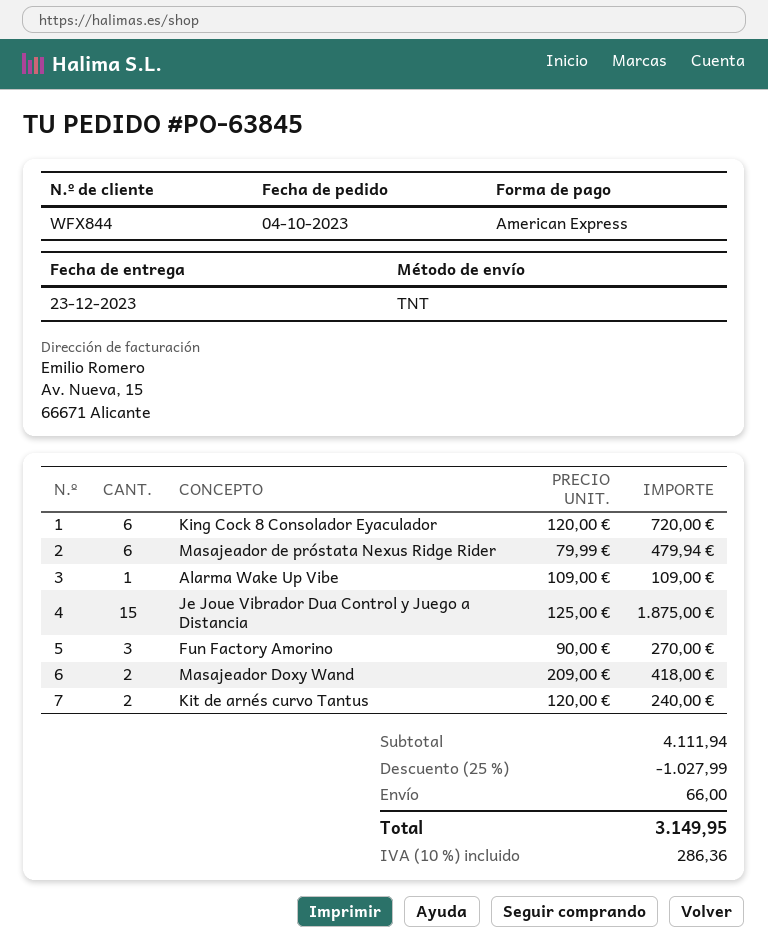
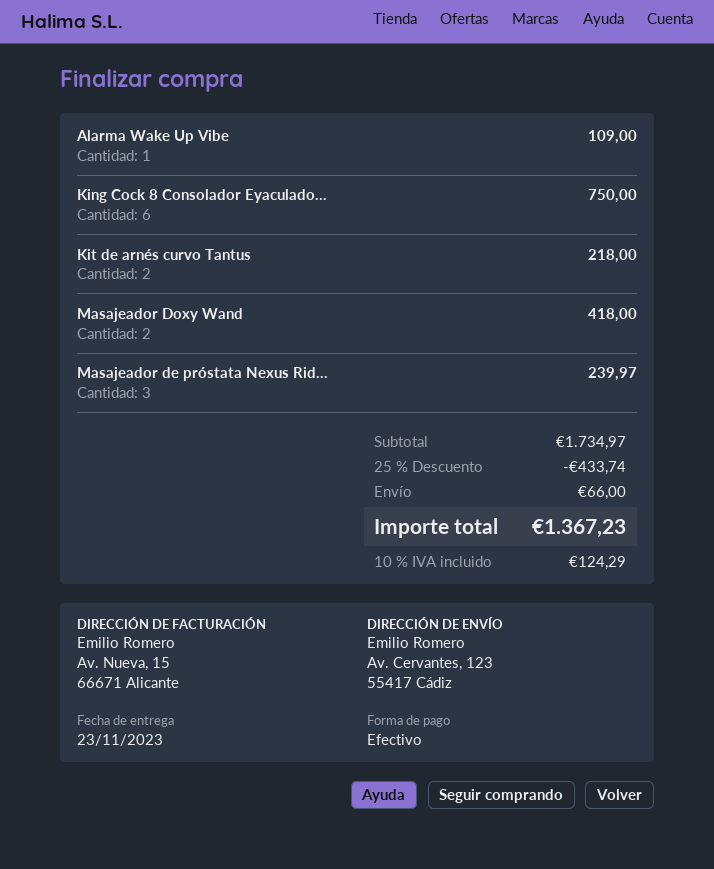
delivery date: 2023-12-23 -> 2023-11-23
payment method: American Express -> cash
King Cock 8 Consolador Eyaculador: 6 for 720.00 -> 6 for 750.00
Masajeador de próstata Nexus Ridge Rider: 6 for 479.94 -> 3 for 239.97
Je Joue Vibrador Dua Control y Juego a Distancia: 15 for 1875.00 -> none
Fun Factory Amorino: 3 for 270.00 -> none
Kit de arnés curvo Tantus: 2 for 240.00 -> 2 for 218.00
subtotal: 4111.94 -> 1734.97
discount: 25% = 1027.99 -> 25% = 433.74
tax: 10% = 286.36 -> 10% = 124.29
total: 3149.95 -> 1367.23

